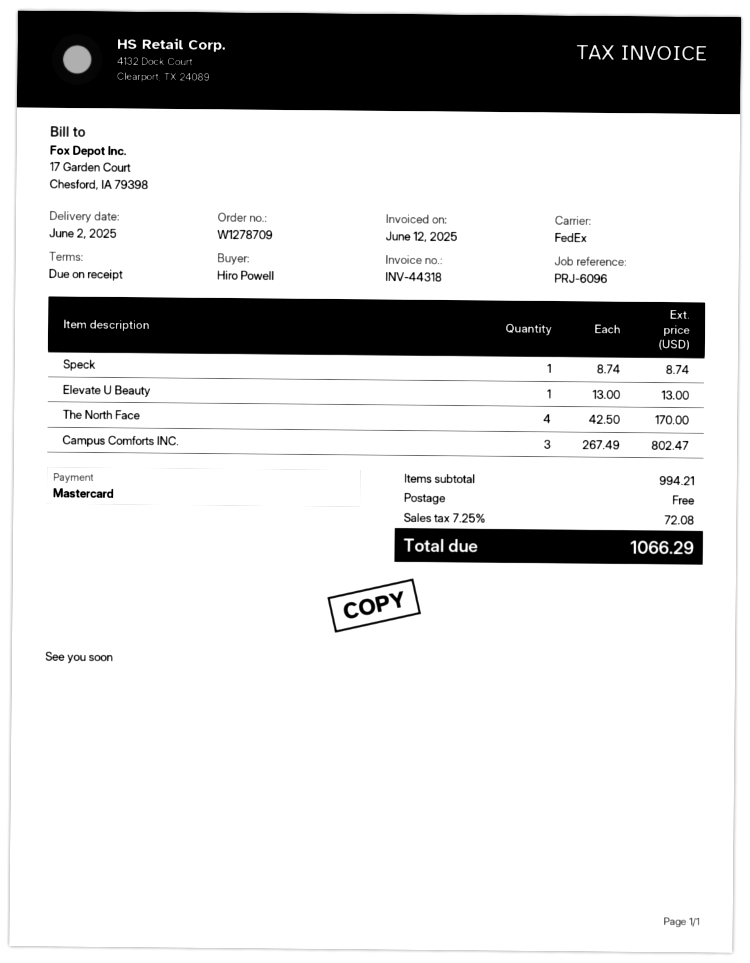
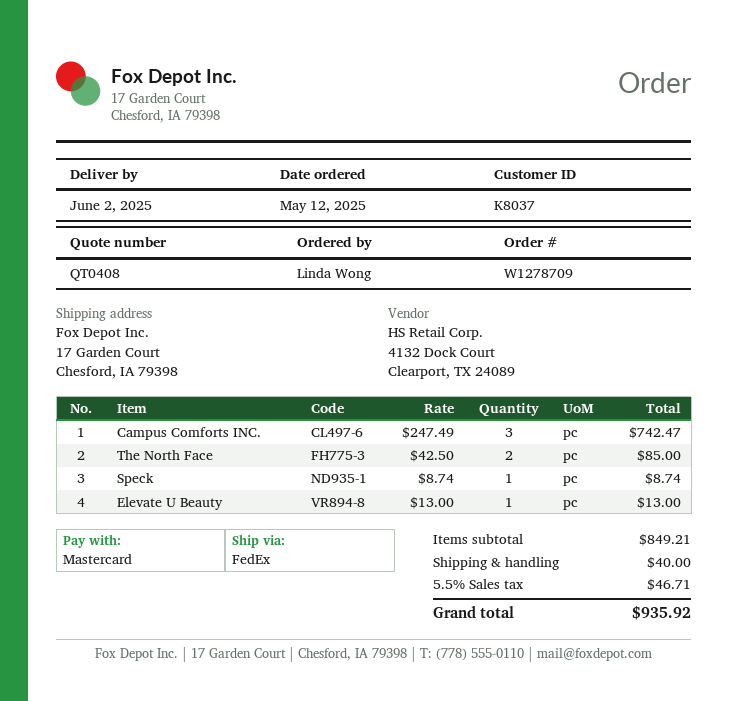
ordered by: Hiro Powell -> Linda Wong
The North Face: 4 x 42.50 = 170.00 -> 2 x 42.50 = 85.00
Campus Comforts INC.: 3 x 267.49 = 802.47 -> 3 x 247.49 = 742.47
subtotal: 994.21 -> 849.21
shipping: 0.00 -> 40.00
tax: 7.25% = 72.08 -> 5.5% = 46.71
total: 1066.29 -> 935.92

